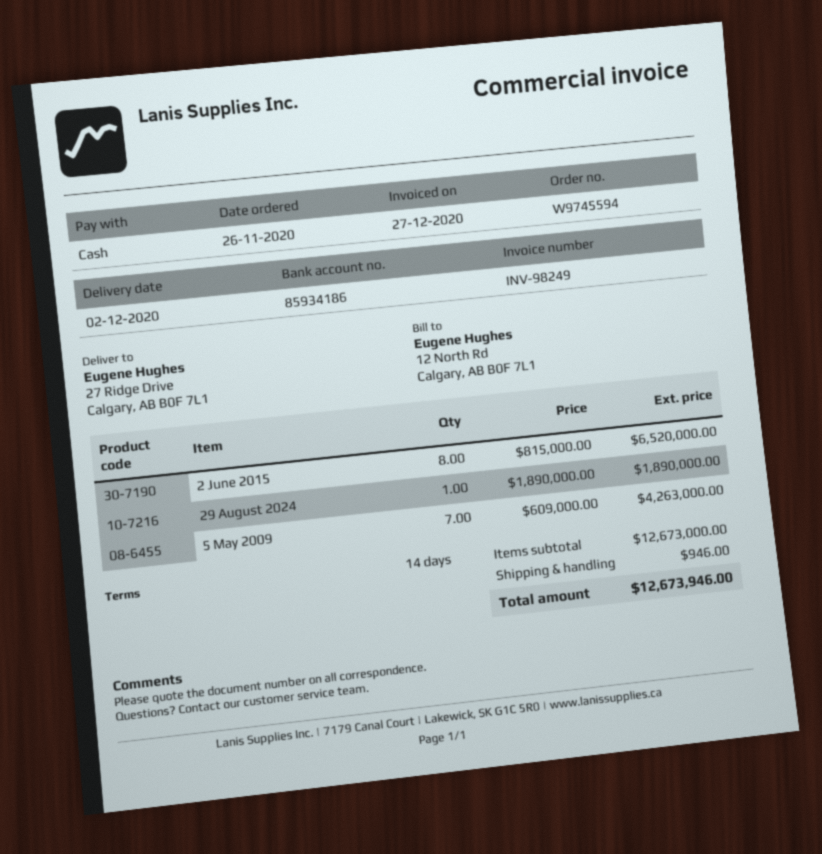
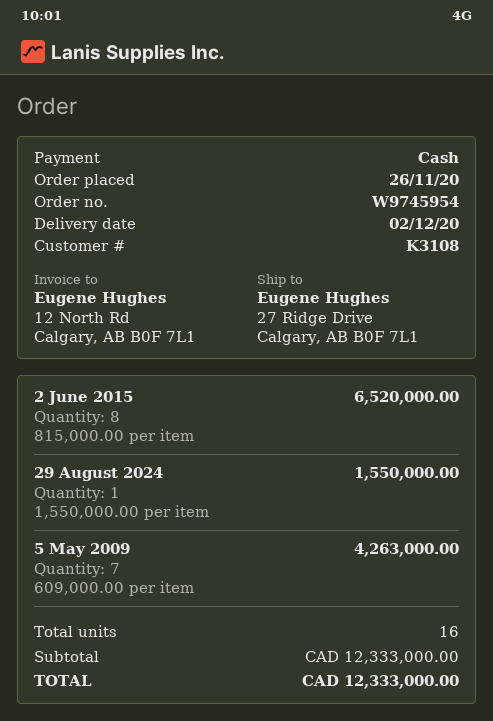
order number: W9745594 -> W9745954
29 August 2024: 1 x 1890000.00 = 1890000.00 -> 1 x 1550000.00 = 1550000.00
subtotal: 12673000.00 -> 12333000.00
shipping: 946.00 -> none
total: 12673946.00 -> 12333000.00

